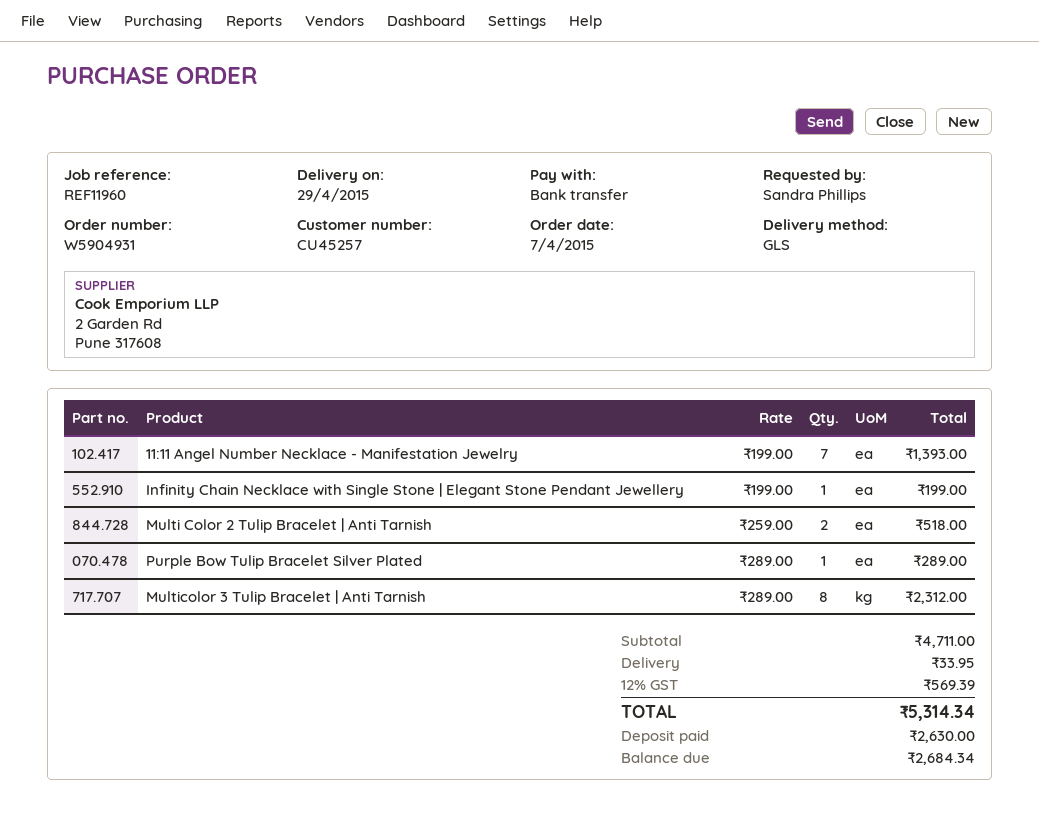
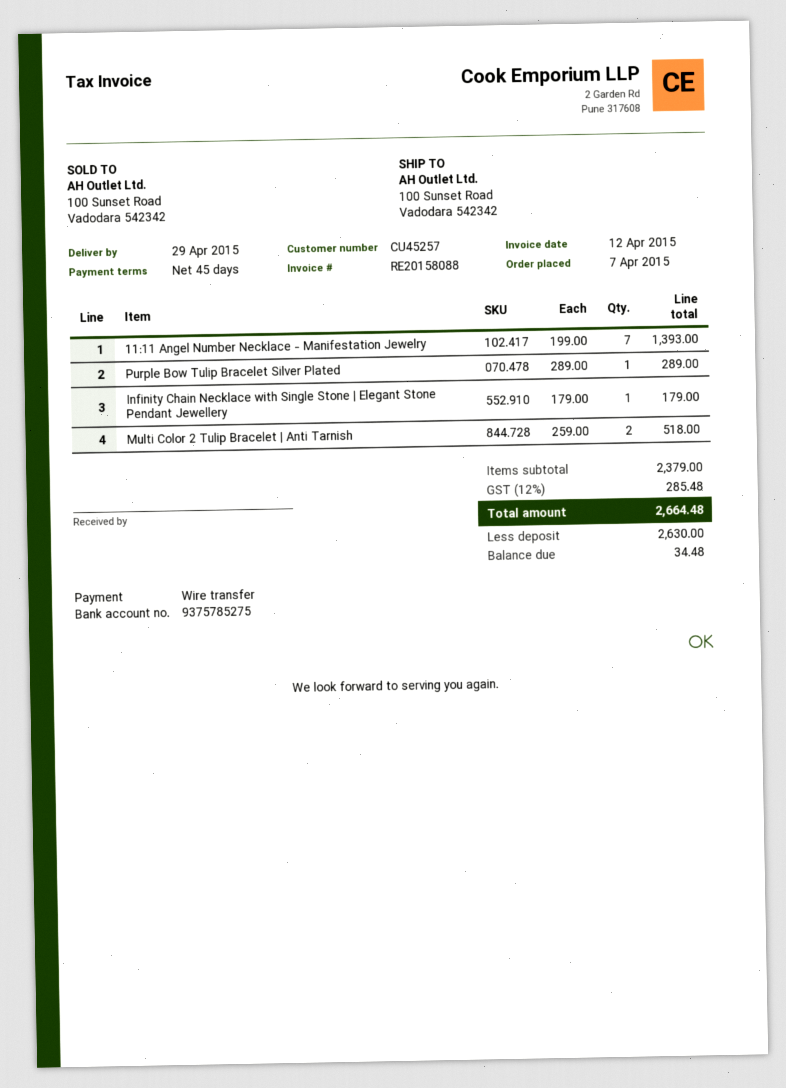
Infinity Chain Necklace with Single Stone | Elegant Stone Pendant Jewellery: 1 x 199.00 = 199.00 -> 1 x 179.00 = 179.00
Multicolor 3 Tulip Bracelet | Anti Tarnish: 8 x 289.00 = 2312.00 -> none
subtotal: 4711.00 -> 2379.00
shipping: 33.95 -> none
tax: 12% = 569.39 -> 12% = 285.48
total: 5314.34 -> 2664.48
balance: 2684.34 -> 34.48

